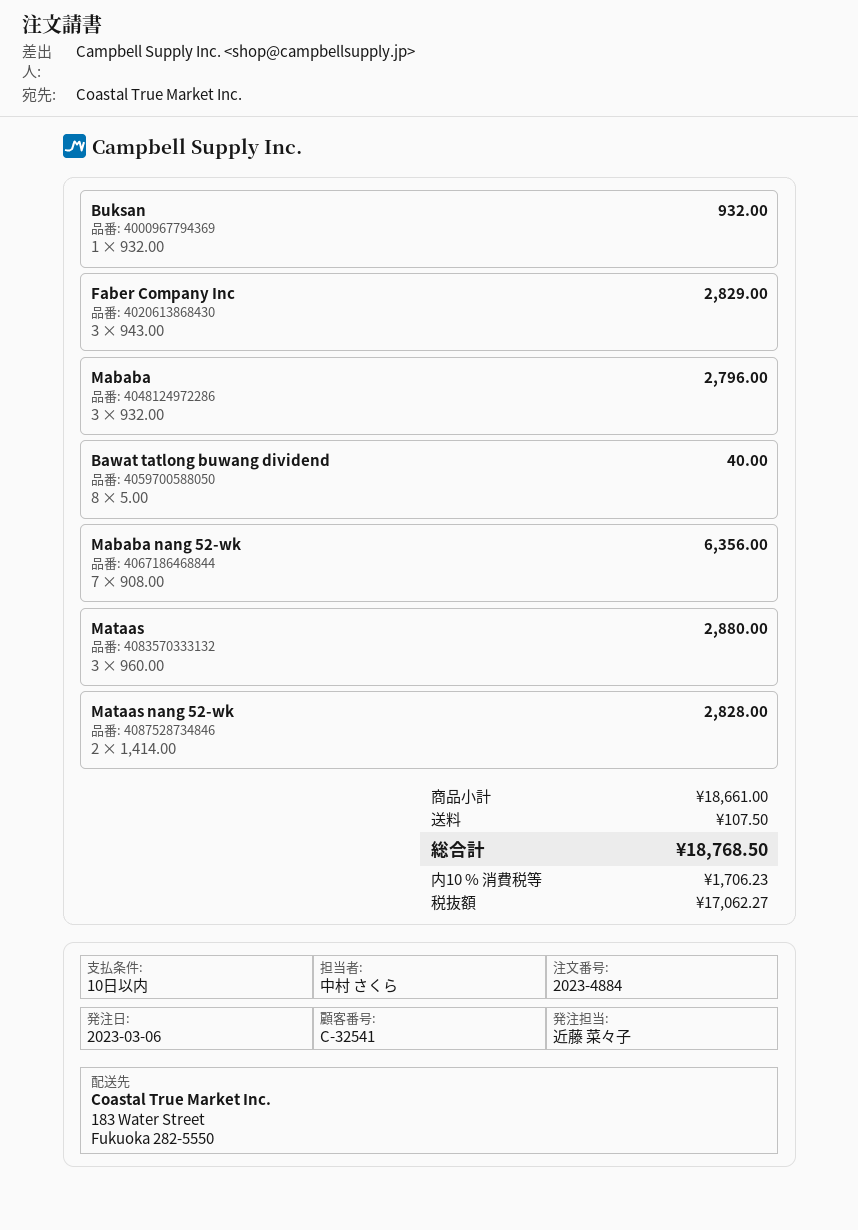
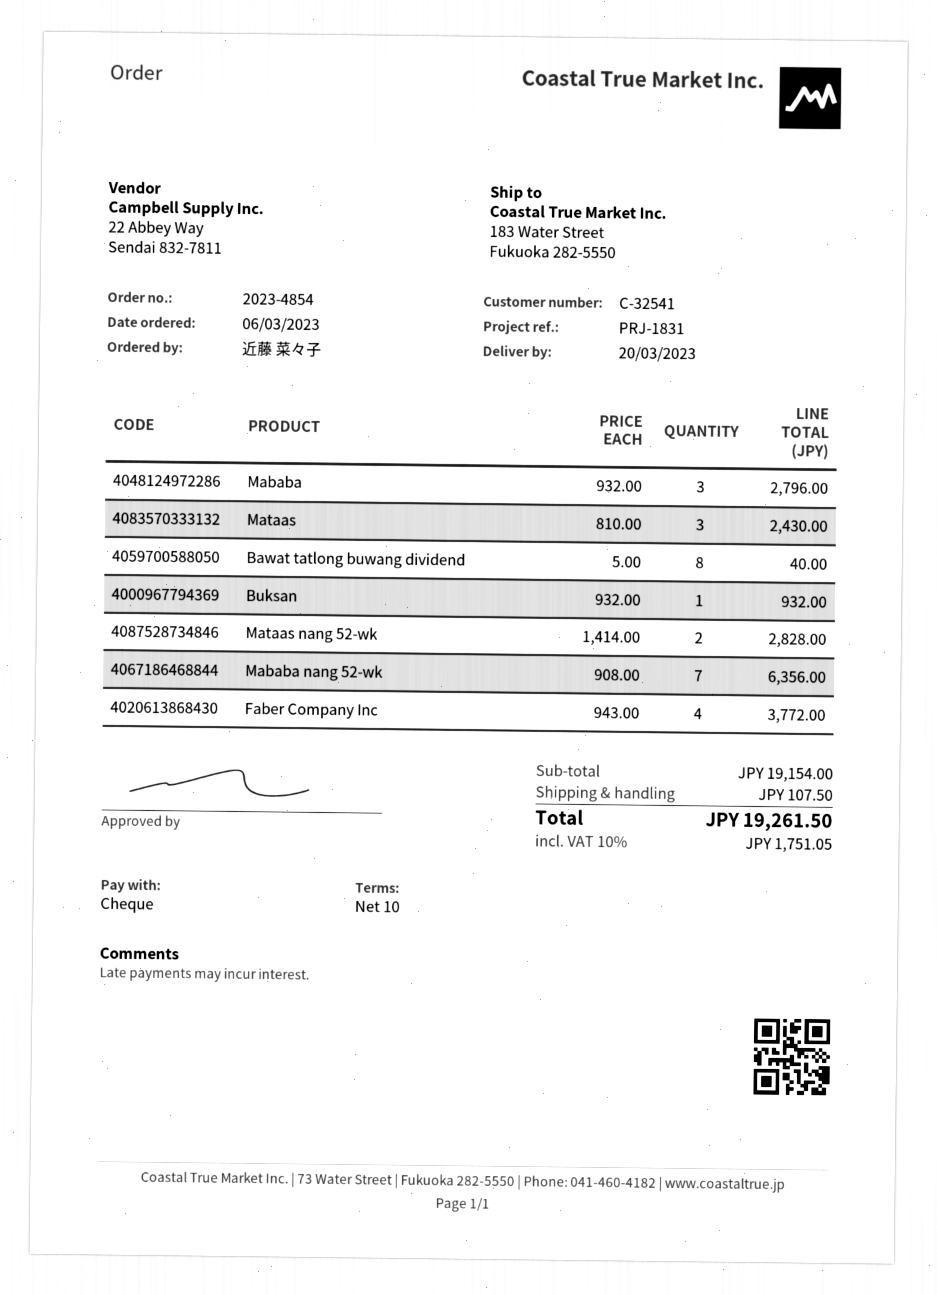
order number: 2023-4884 -> 2023-4854
Faber Company Inc: 3 x 943.00 = 2829.00 -> 4 x 943.00 = 3772.00
Mataas: 3 x 960.00 = 2880.00 -> 3 x 810.00 = 2430.00
subtotal: 18661.00 -> 19154.00
tax: 10% = 1706.23 -> 10% = 1751.05
total: 18768.50 -> 19261.50

